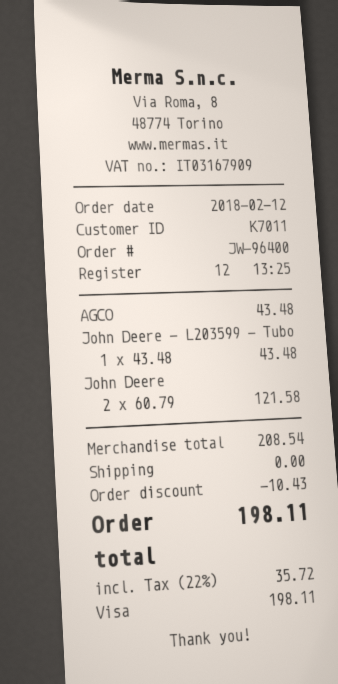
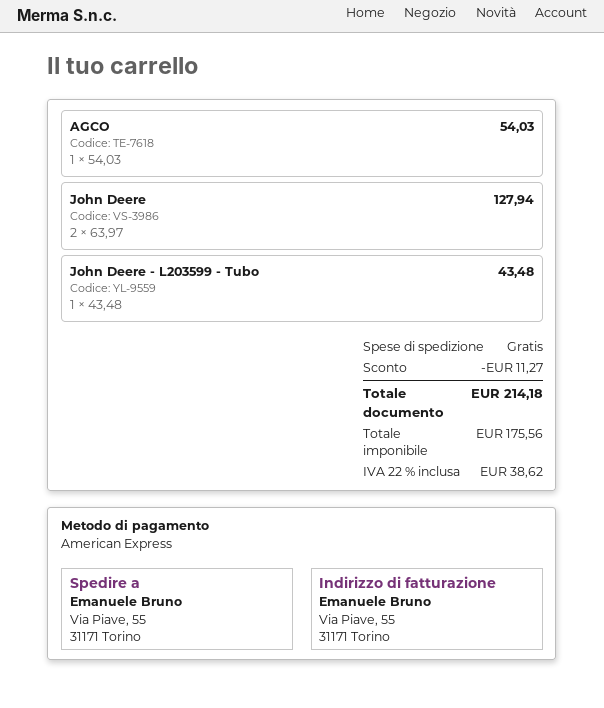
payment method: Visa -> American Express
AGCO: 1 x 43.48 = 43.48 -> 1 x 54.03 = 54.03
John Deere: 2 x 60.79 = 121.58 -> 2 x 63.97 = 127.94
discount: 10.43 -> 11.27
tax: 22% = 35.72 -> 22% = 38.62
total: 198.11 -> 214.18

